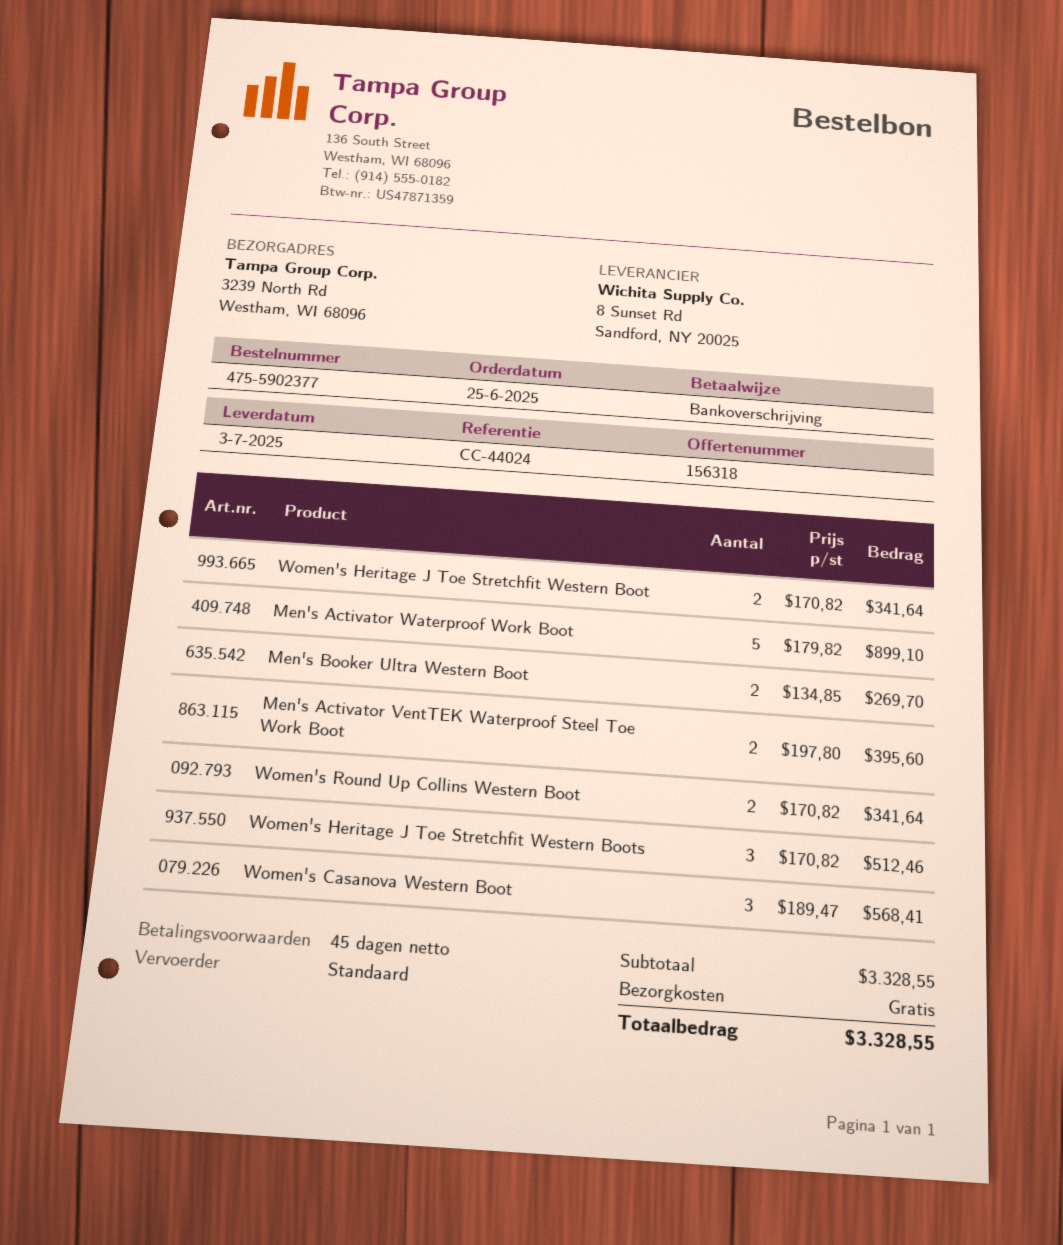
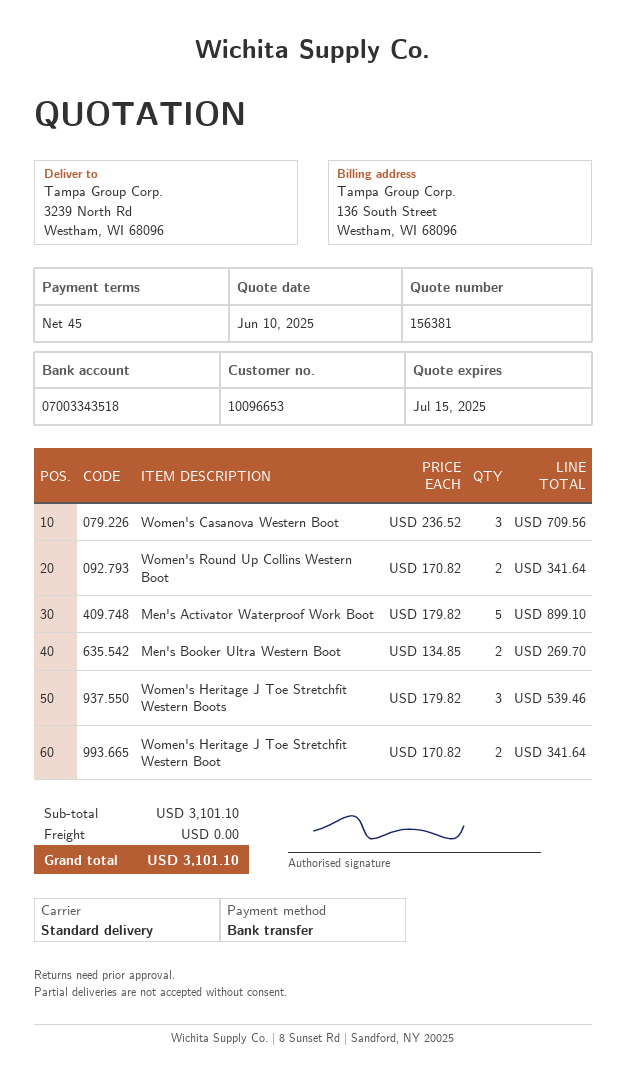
quote number: 156318 -> 156381
Men's Activator VentTEK Waterproof Steel Toe Work Boot: 2 x 197.80 = 395.60 -> none
Women's Heritage J Toe Stretchfit Western Boots: 3 x 170.82 = 512.46 -> 3 x 179.82 = 539.46
Women's Casanova Western Boot: 3 x 189.47 = 568.41 -> 3 x 236.52 = 709.56
subtotal: 3328.55 -> 3101.10
total: 3328.55 -> 3101.10

